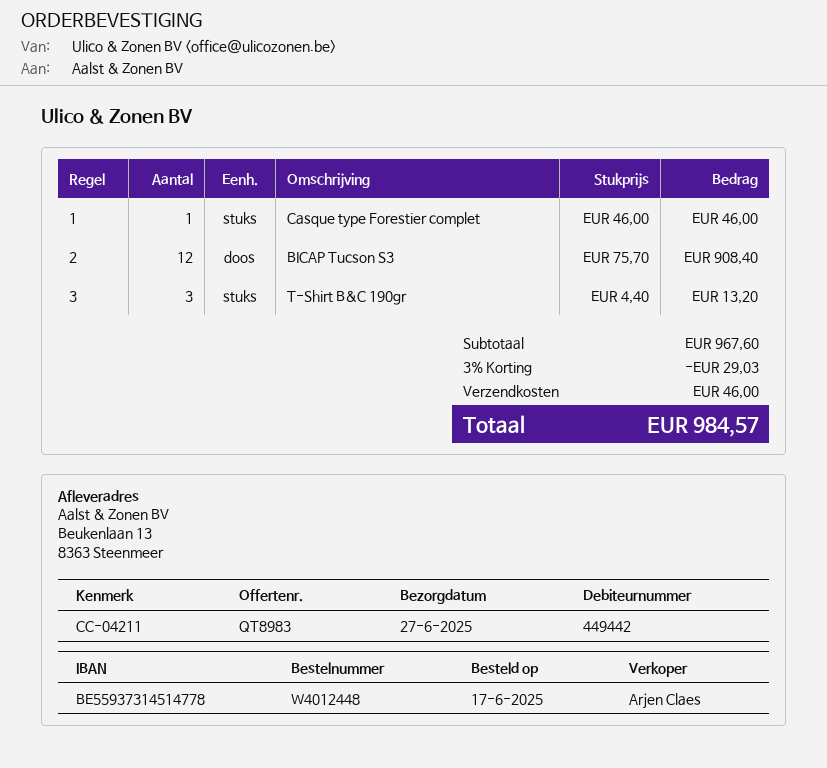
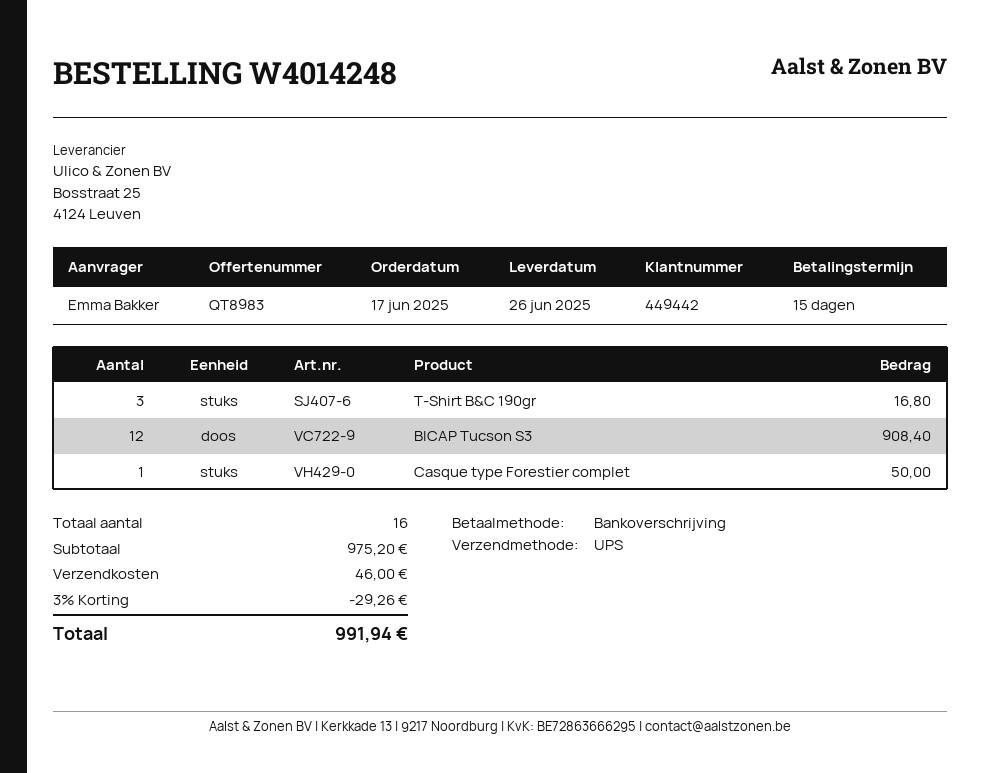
order number: W4012448 -> W4014248
delivery date: 2025-06-27 -> 2025-06-26
Casque type Forestier complet: 1 for 46.00 -> 1 for 50.00
T-Shirt B&C 190gr: 3 for 13.20 -> 3 for 16.80
subtotal: 967.60 -> 975.20
discount: 3% = 29.03 -> 3% = 29.26
total: 984.57 -> 991.94

